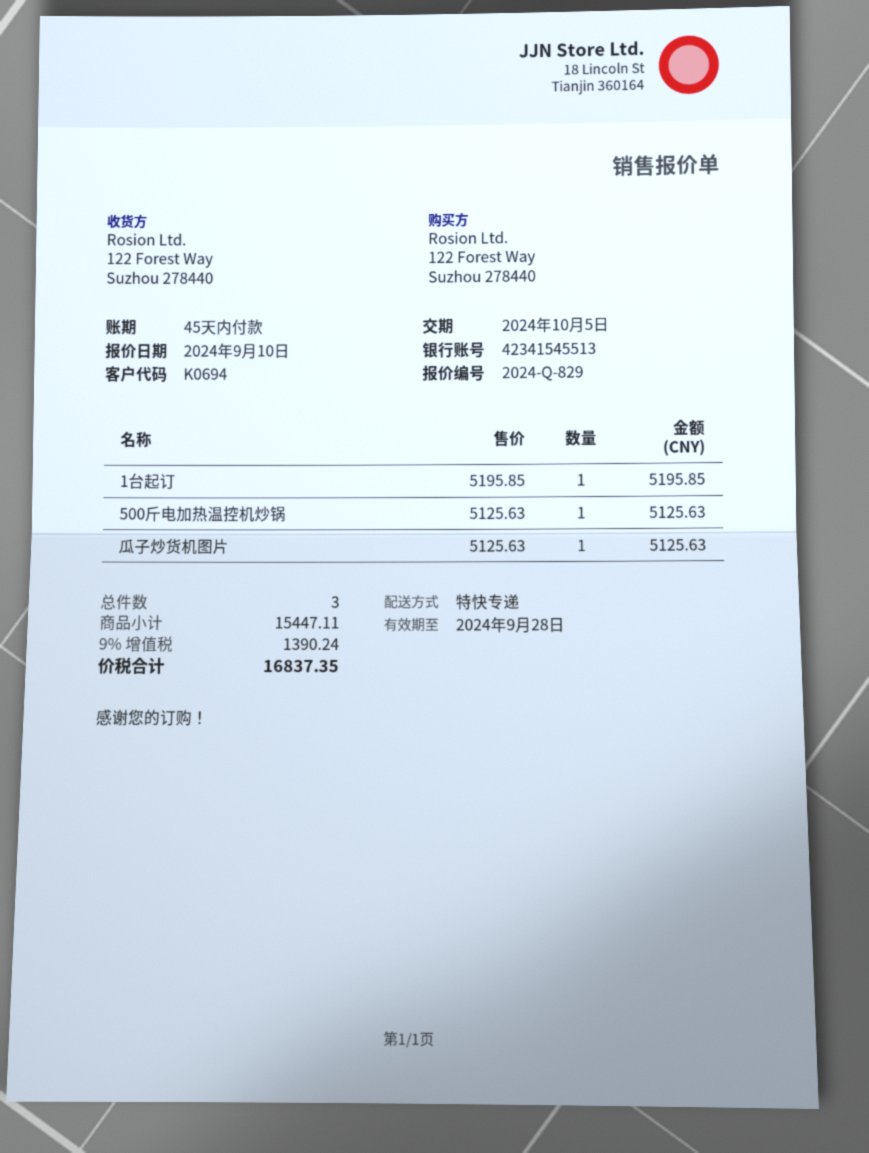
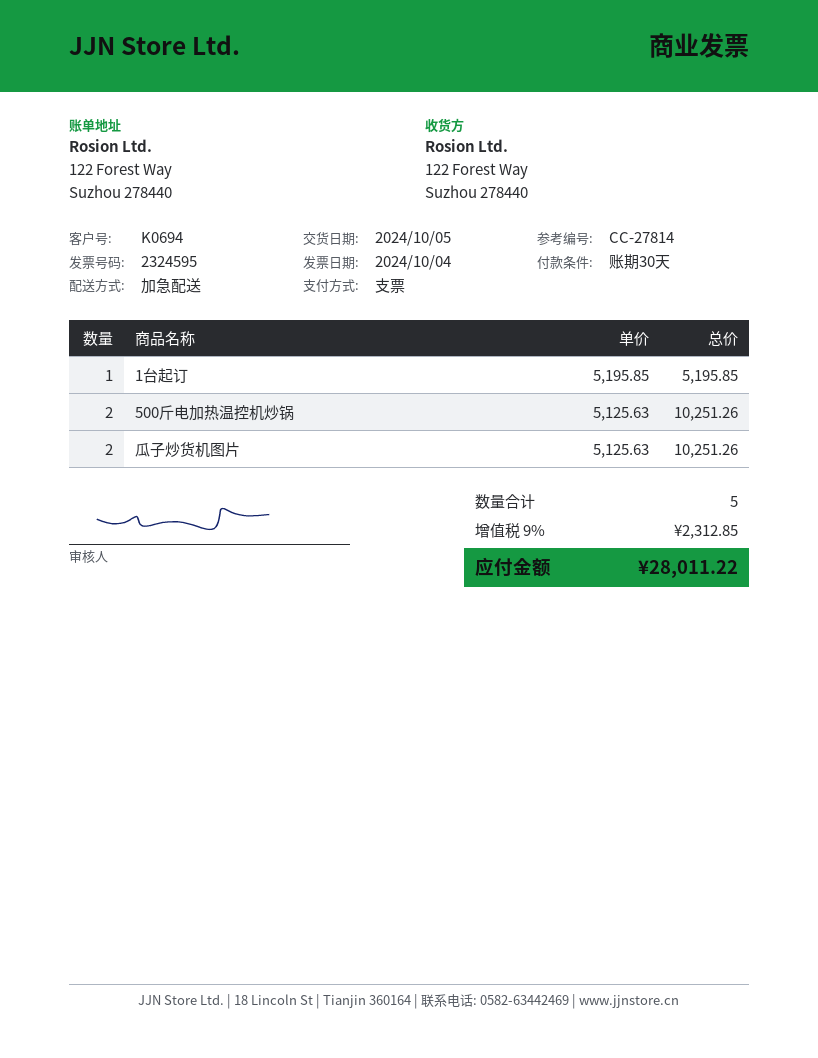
payment terms: 45 days -> 30 days
500斤电加热温控机炒锅: 1 x 5125.63 = 5125.63 -> 2 x 5125.63 = 10251.26
瓜子炒货机图片: 1 x 5125.63 = 5125.63 -> 2 x 5125.63 = 10251.26
total quantity: 3 -> 5
tax: 9% = 1390.24 -> 9% = 2312.85
total: 16837.35 -> 28011.22

